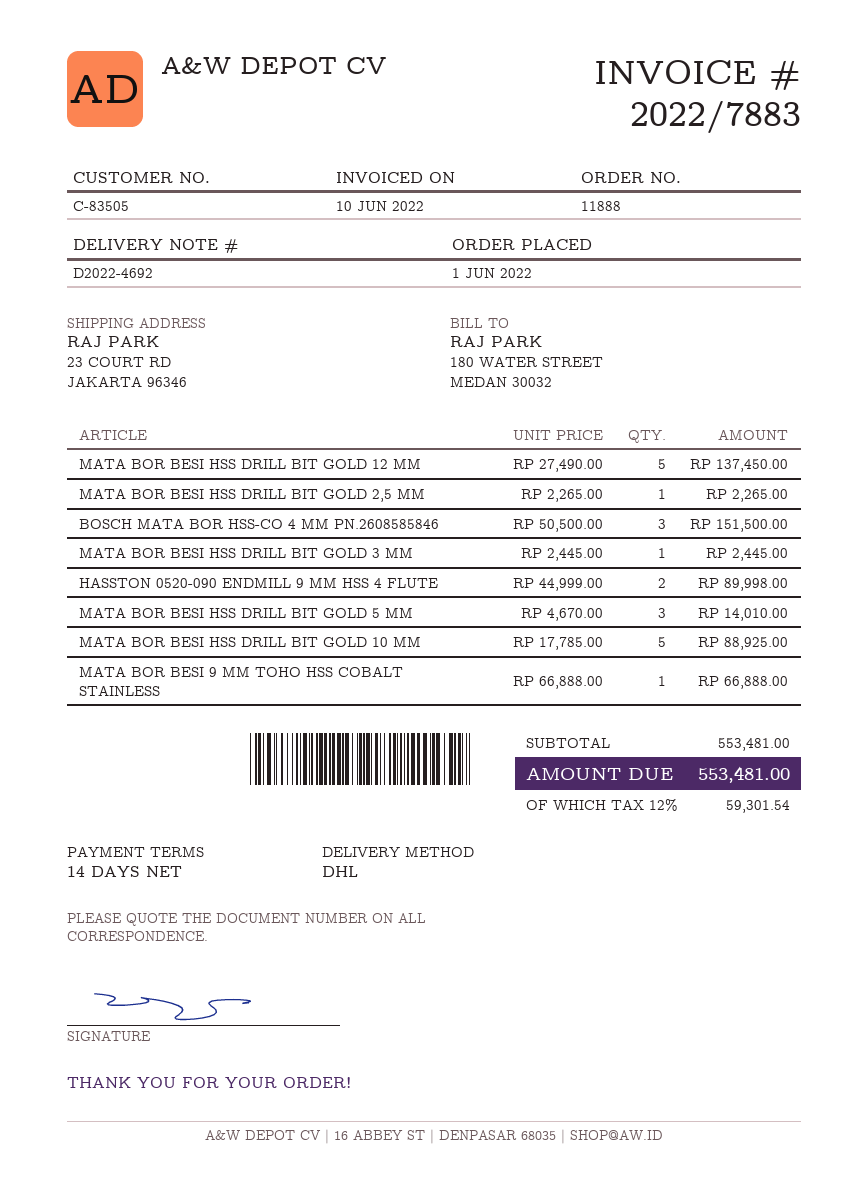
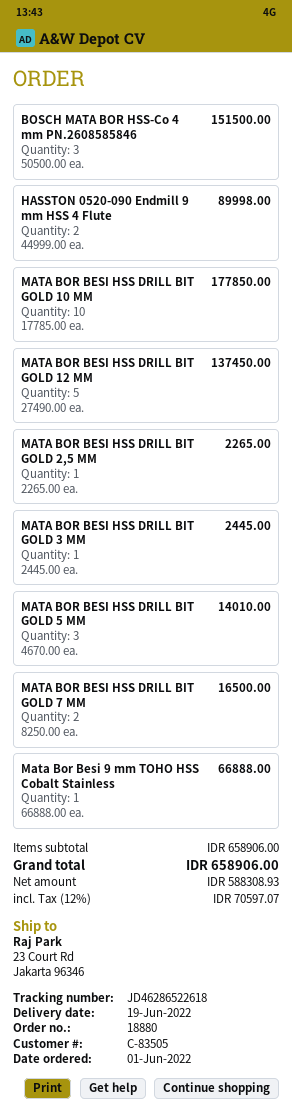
order number: 11888 -> 18880
MATA BOR BESI HSS DRILL BIT GOLD 10 MM: 5 x 17785.00 = 88925.00 -> 10 x 17785.00 = 177850.00
MATA BOR BESI HSS DRILL BIT GOLD 7 MM: none -> 2 x 8250.00 = 16500.00
subtotal: 553481.00 -> 658906.00
tax: 12% = 59301.54 -> 12% = 70597.07
total: 553481.00 -> 658906.00

